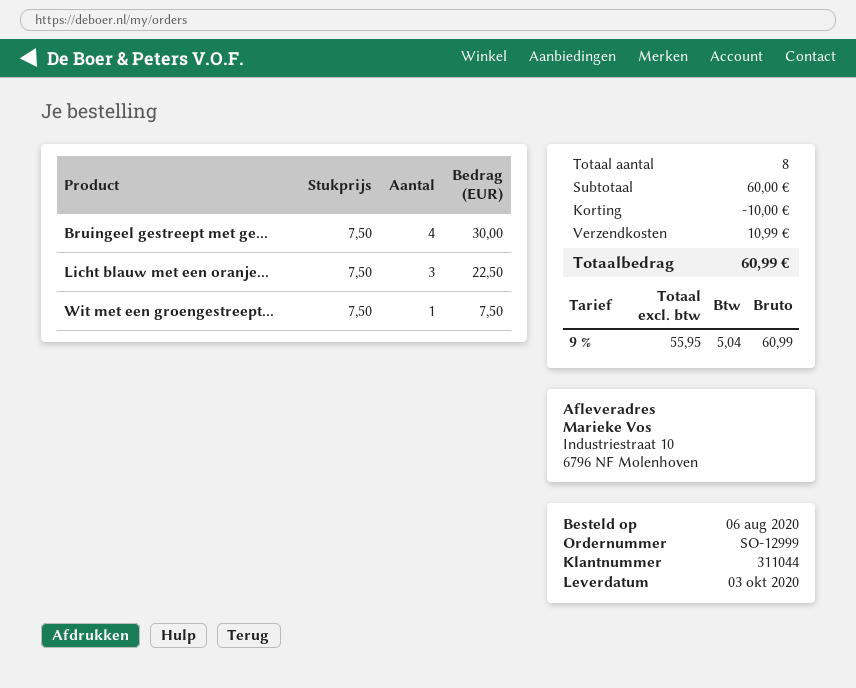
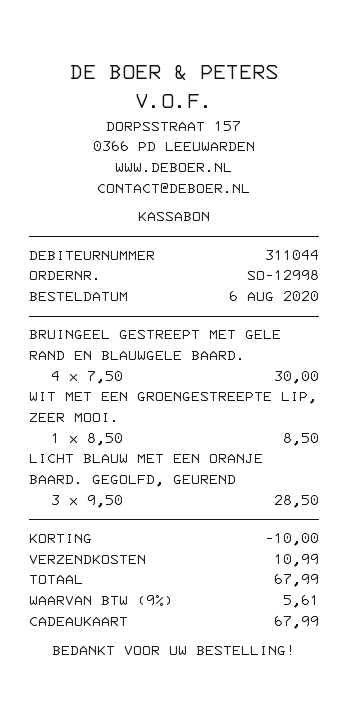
order number: SO-12999 -> SO-12998
Licht blauw met een oranje...: 3 x 7.50 = 22.50 -> 3 x 9.50 = 28.50
Wit met een groengestreept...: 1 x 7.50 = 7.50 -> 1 x 8.50 = 8.50
tax: 9% = 5.04 -> 9% = 5.61
total: 60.99 -> 67.99

